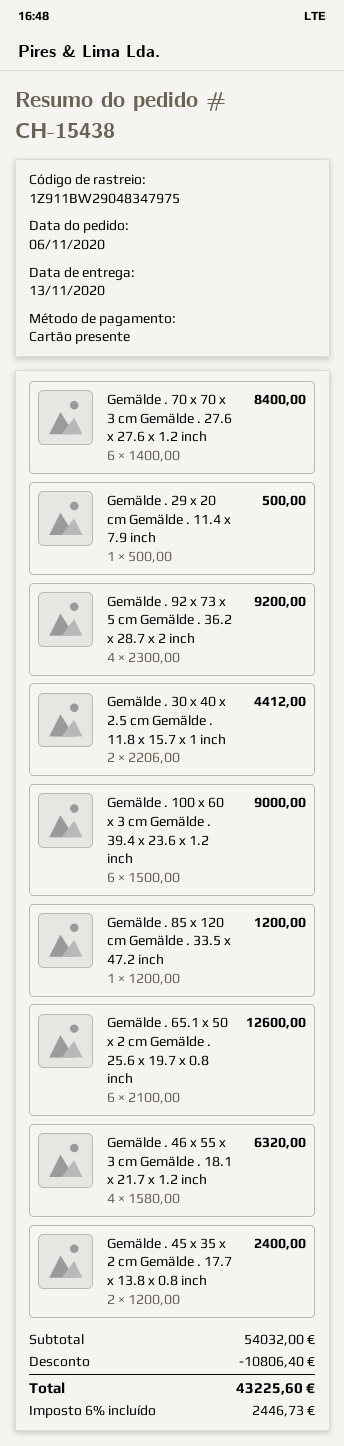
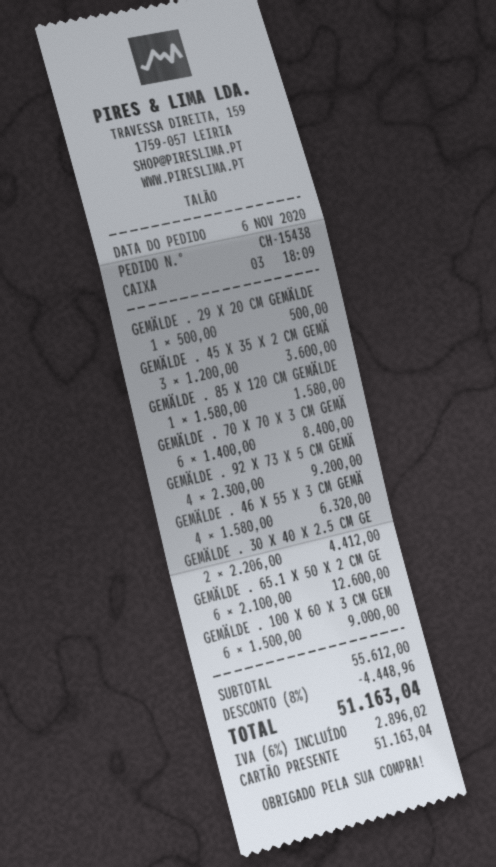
Gemälde . 85 x 120 cm Gemälde . 33.5 x 47.2 inch: 1 x 1200.00 = 1200.00 -> 1 x 1580.00 = 1580.00
Gemälde . 45 x 35 x 2 cm Gemälde . 17.7 x 13.8 x 0.8 inch: 2 x 1200.00 = 2400.00 -> 3 x 1200.00 = 3600.00
subtotal: 54032.00 -> 55612.00
discount: 10806.40 -> 4448.96
tax: 6% = 2446.73 -> 6% = 2896.02
total: 43225.60 -> 51163.04

